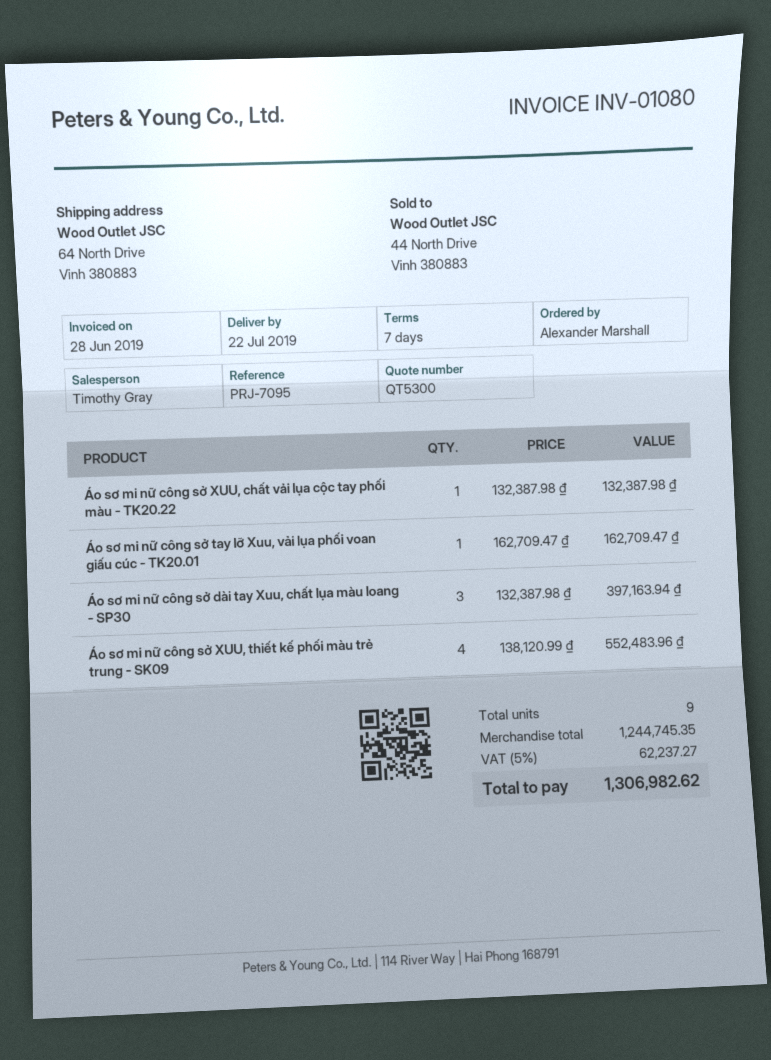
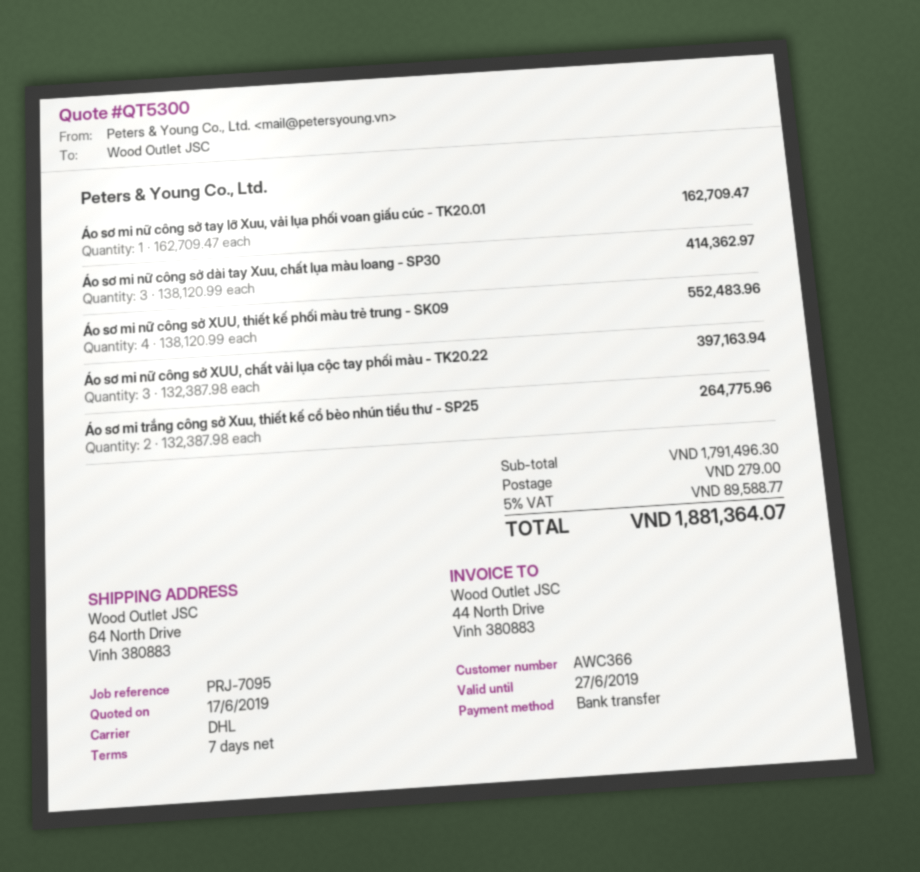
Áo sơ mi nữ công sở XUU, chất vải lụa cộc tay phối màu - TK20.22: 1 x 132387.98 = 132387.98 -> 3 x 132387.98 = 397163.94
Áo sơ mi nữ công sở dài tay Xuu, chất lụa màu loang - SP30: 3 x 132387.98 = 397163.94 -> 3 x 138120.99 = 414362.97
Áo sơ mi trắng công sở Xuu, thiết kế cổ bèo nhún tiểu thư - SP25: none -> 2 x 132387.98 = 264775.96
subtotal: 1244745.35 -> 1791496.30
shipping: none -> 279.00
tax: 5% = 62237.27 -> 5% = 89588.77
total: 1306982.62 -> 1881364.07

